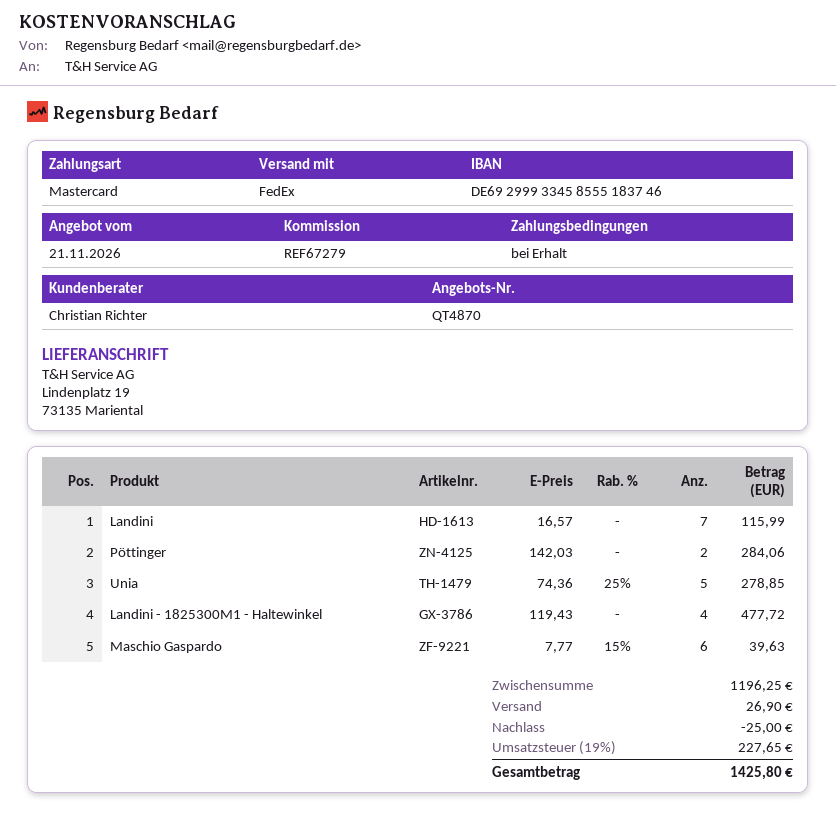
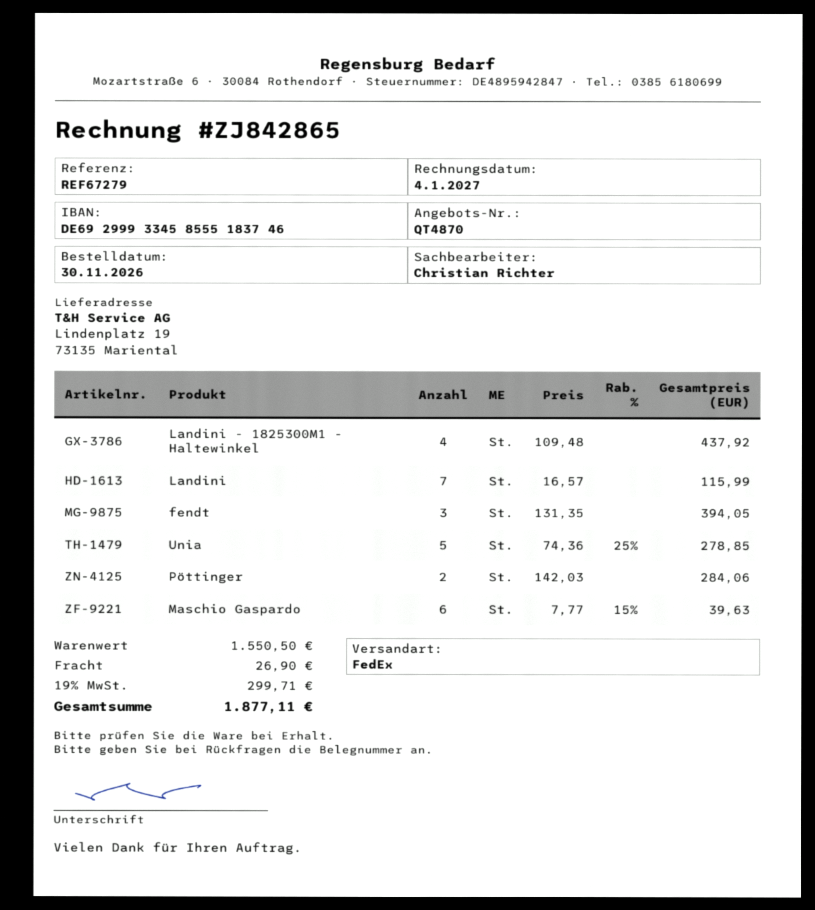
Landini - 1825300M1 - Haltewinkel: 4 x 119.43 = 477.72 -> 4 x 109.48 = 437.92
fendt: none -> 3 x 131.35 = 394.05
subtotal: 1196.25 -> 1550.50
discount: 25.00 -> none
tax: 19% = 227.65 -> 19% = 299.71
total: 1425.80 -> 1877.11

